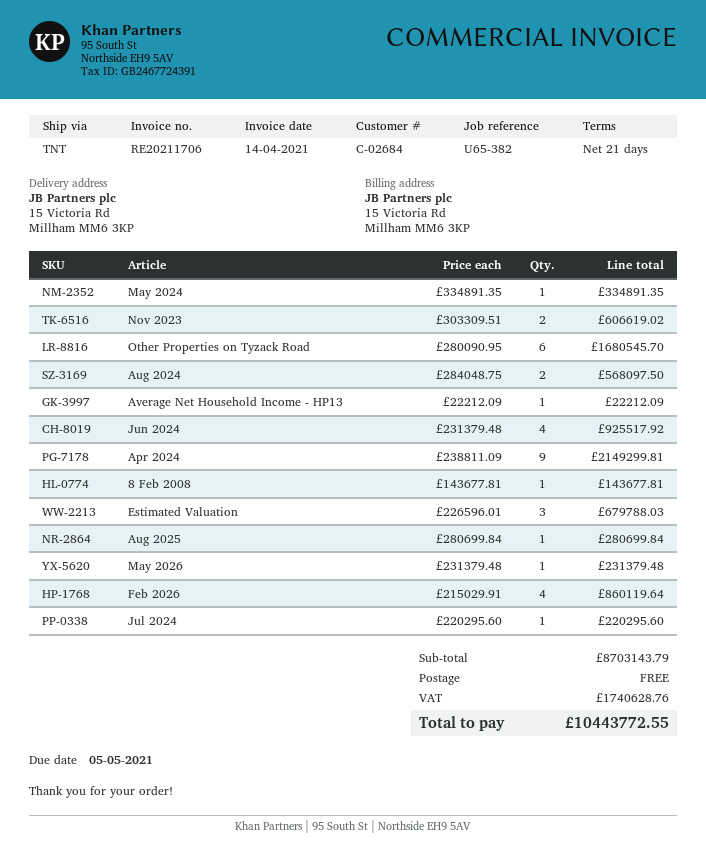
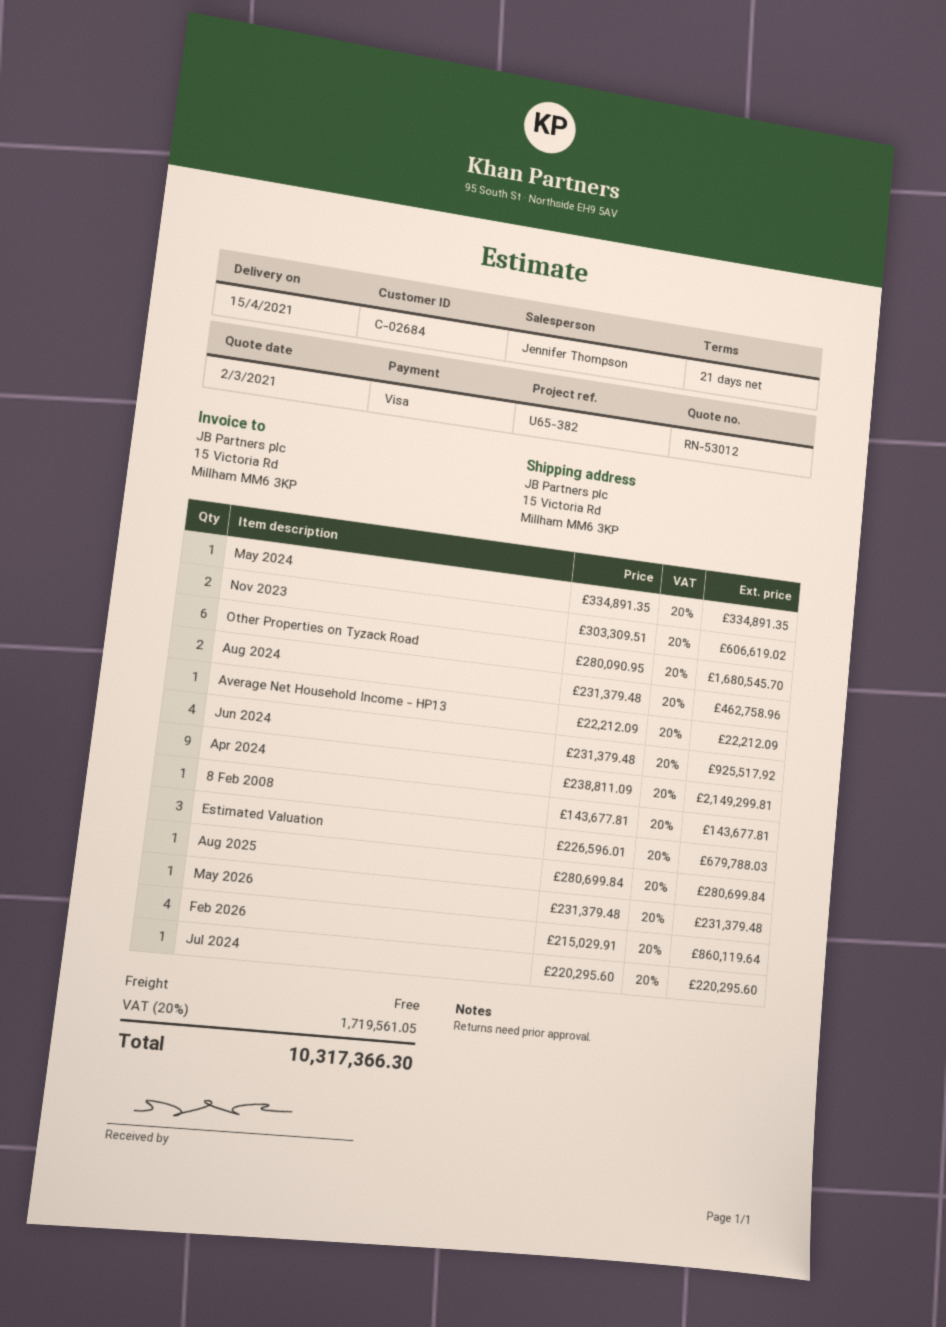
Aug 2024: 2 x 284048.75 = 568097.50 -> 2 x 231379.48 = 462758.96
tax: 1740628.76 -> 1719561.05
total: 10443772.55 -> 10317366.30

